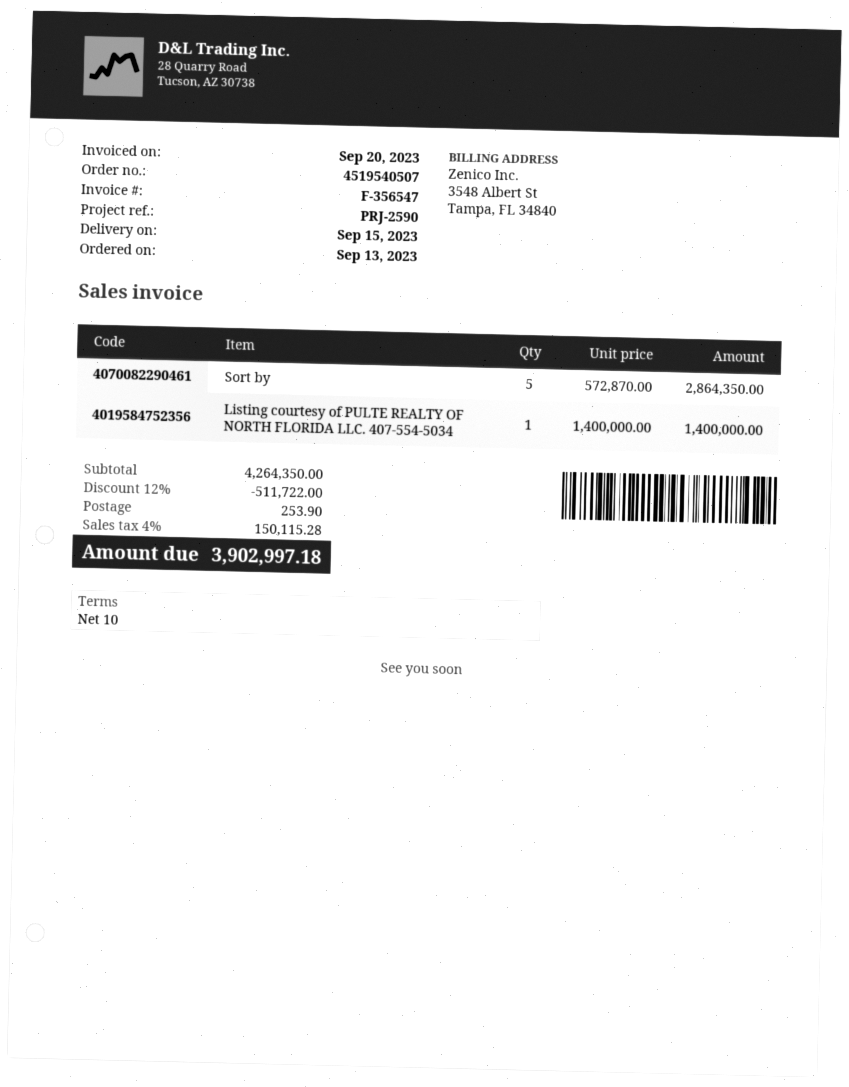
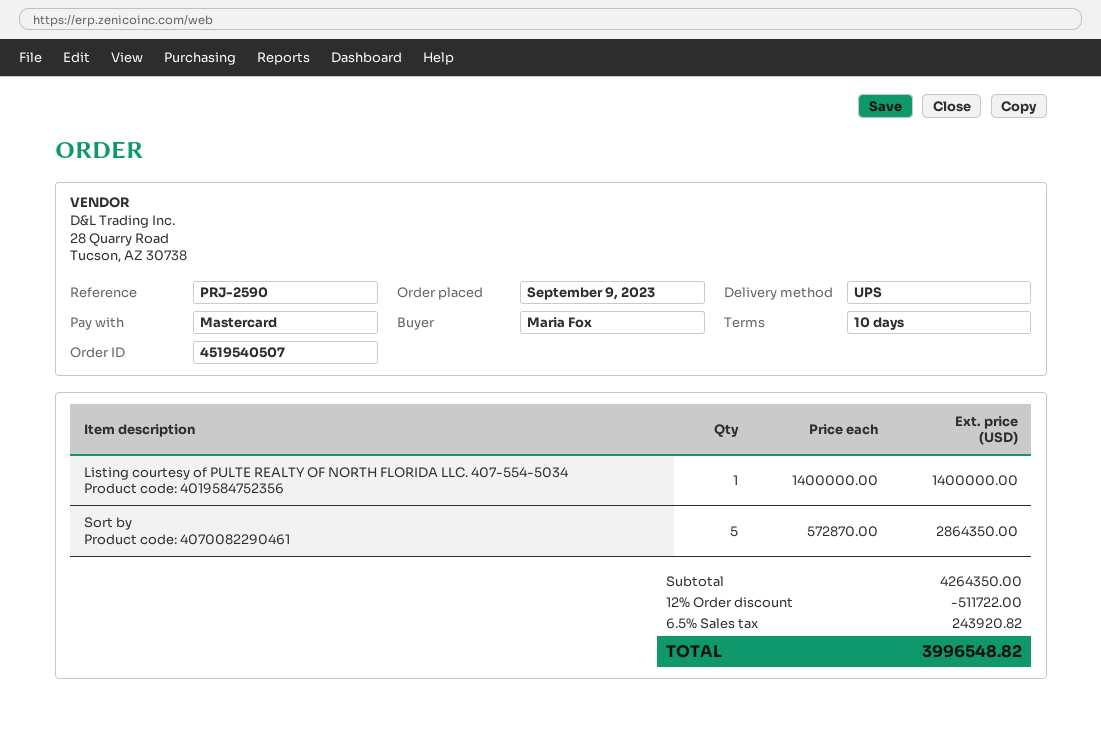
order date: 2023-09-13 -> 2023-09-09
shipping: 253.90 -> none
tax: 4% = 150115.28 -> 6.5% = 243920.82
total: 3902997.18 -> 3996548.82

